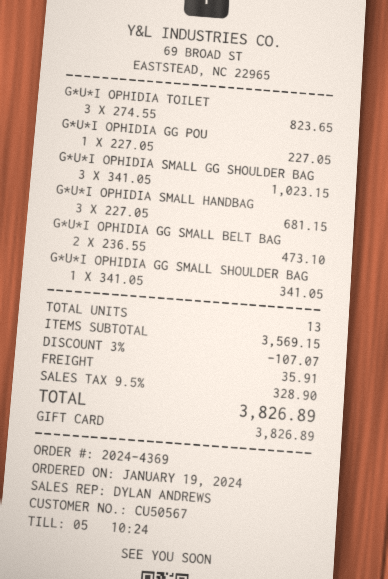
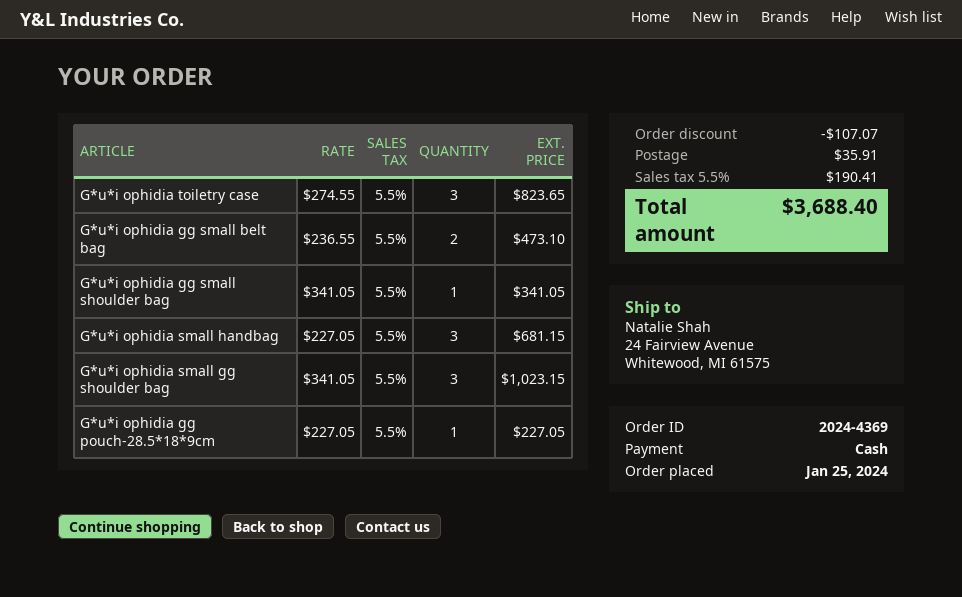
order date: 2024-01-19 -> 2024-01-25
payment method: gift card -> cash
tax: 9.5% = 328.90 -> 5.5% = 190.41
total: 3826.89 -> 3688.40

